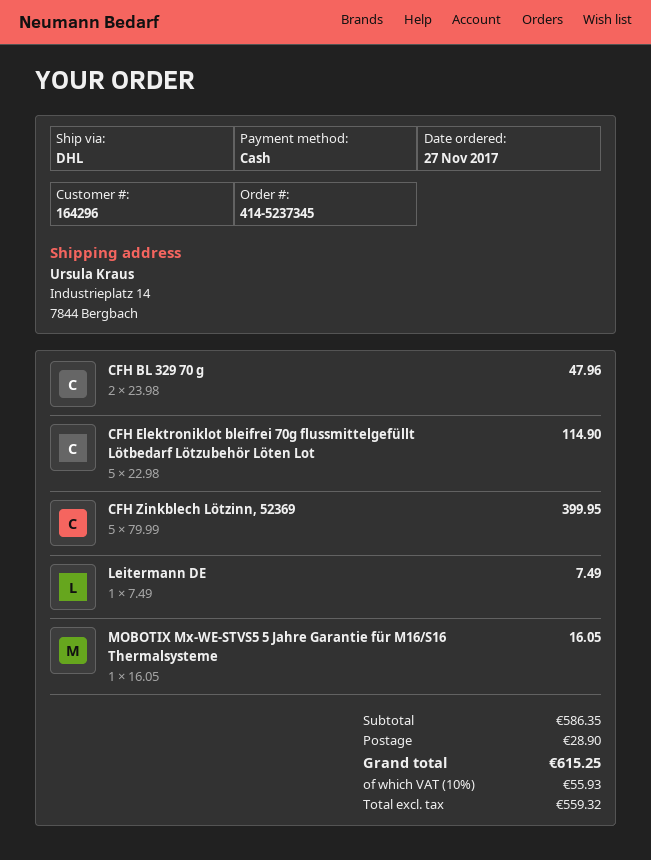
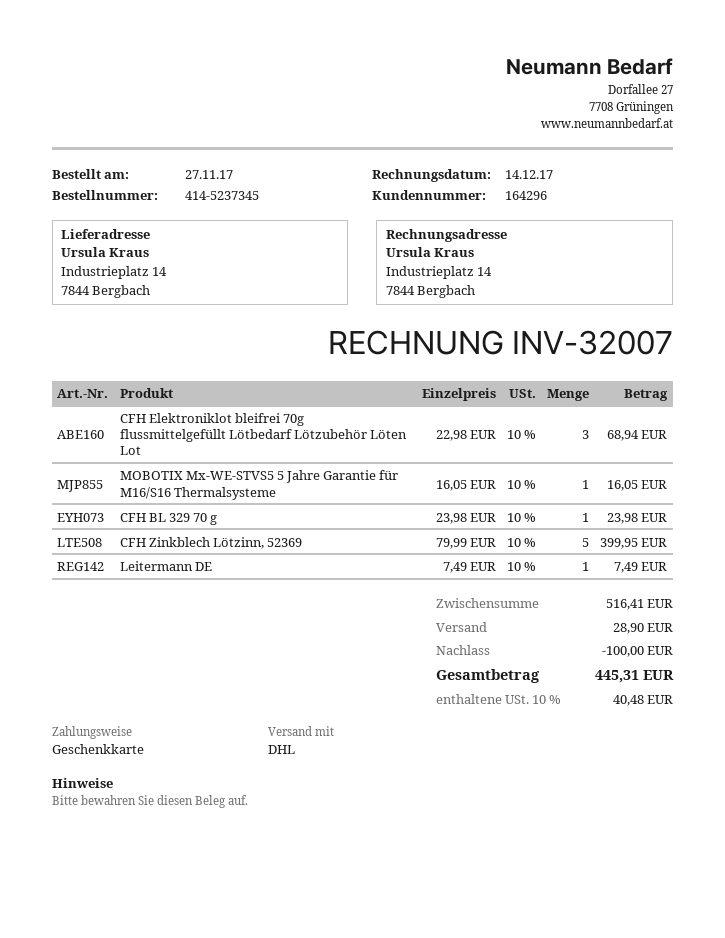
payment method: cash -> gift card
CFH BL 329 70 g: 2 x 23.98 = 47.96 -> 1 x 23.98 = 23.98
CFH Elektroniklot bleifrei 70g flussmittelgefüllt Lötbedarf Lötzubehör Löten Lot: 5 x 22.98 = 114.90 -> 3 x 22.98 = 68.94
subtotal: 586.35 -> 516.41
discount: none -> 100.00
tax: 10% = 55.93 -> 10% = 40.48
total: 615.25 -> 445.31

